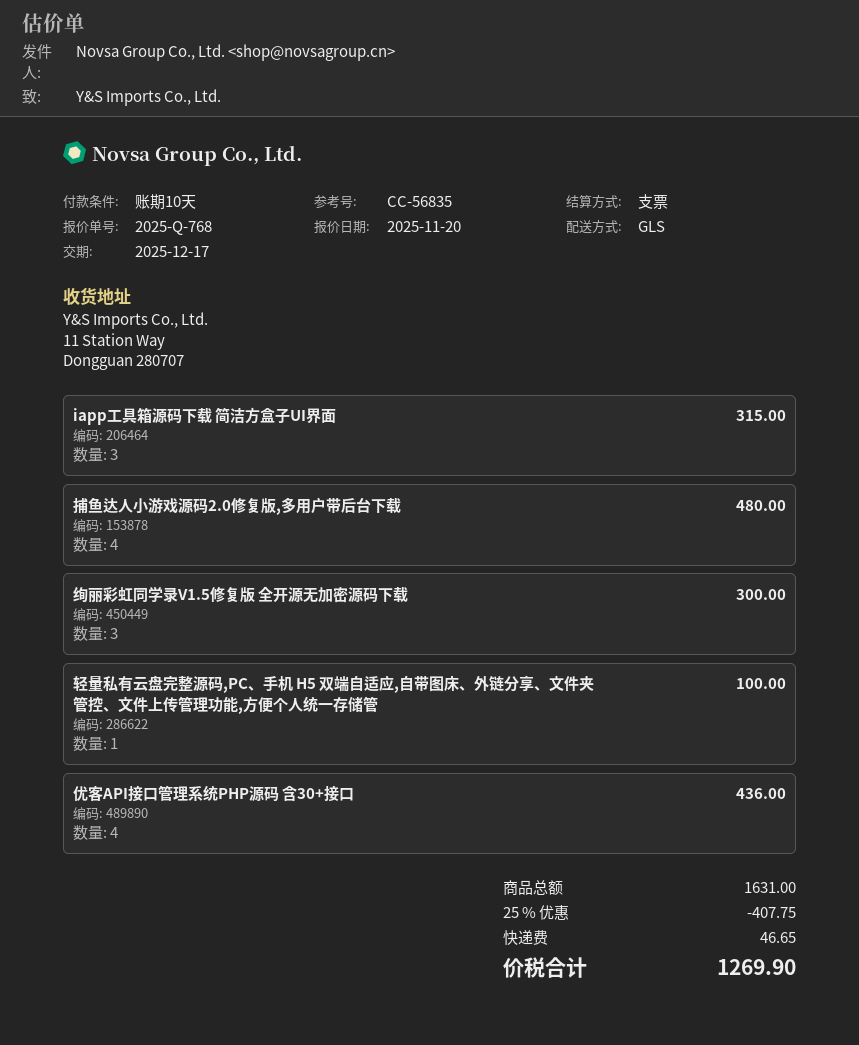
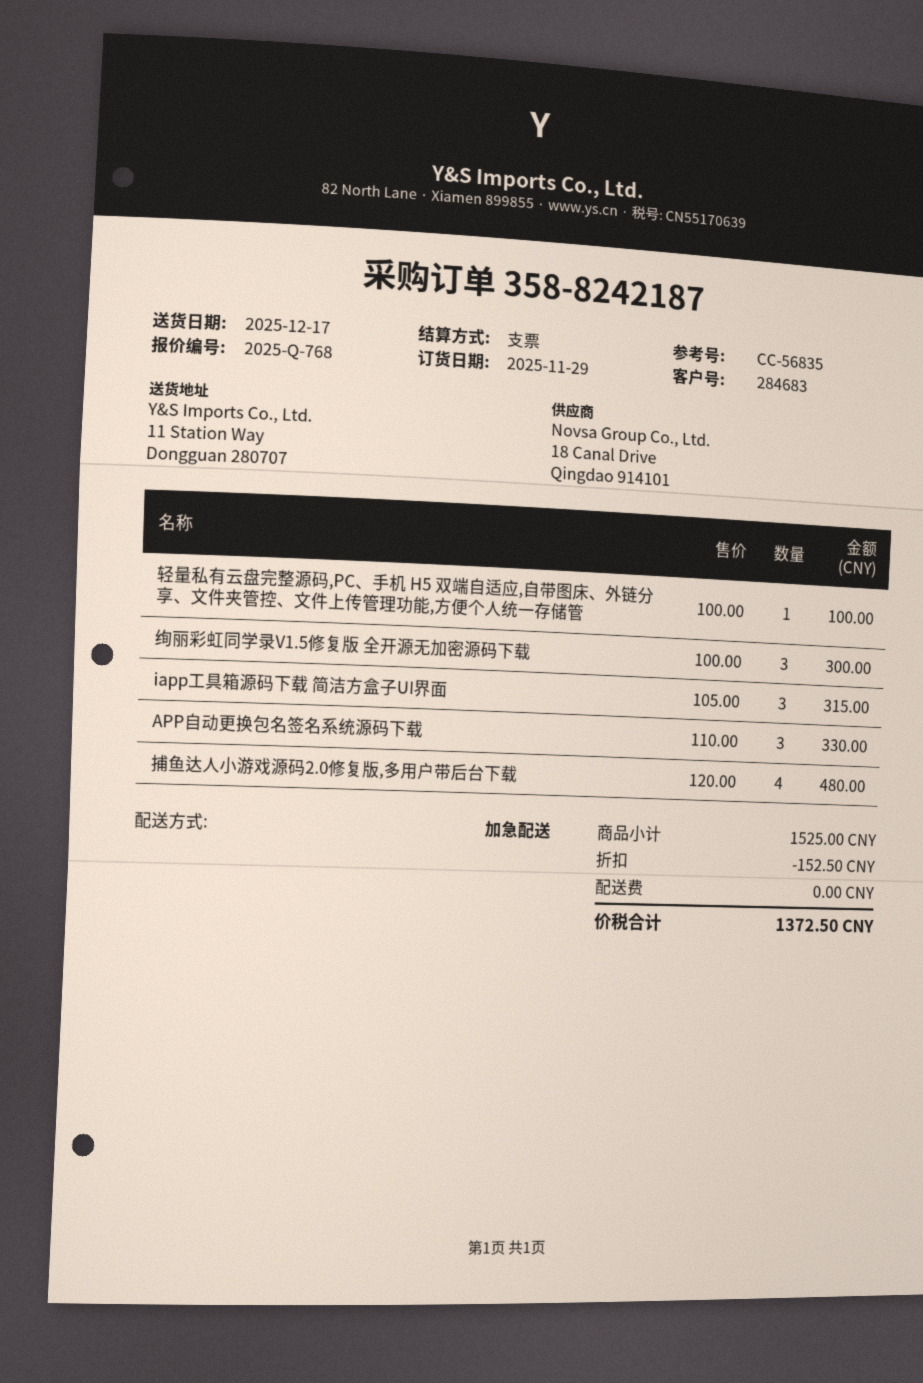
shipping method: GLS -> express
优客API接口管理系统PHP源码 含30+接口: 4 for 436.00 -> none
APP自动更换包名签名系统源码下载: none -> 3 for 330.00
subtotal: 1631.00 -> 1525.00
discount: 407.75 -> 152.50
shipping: 46.65 -> 0.00
total: 1269.90 -> 1372.50

